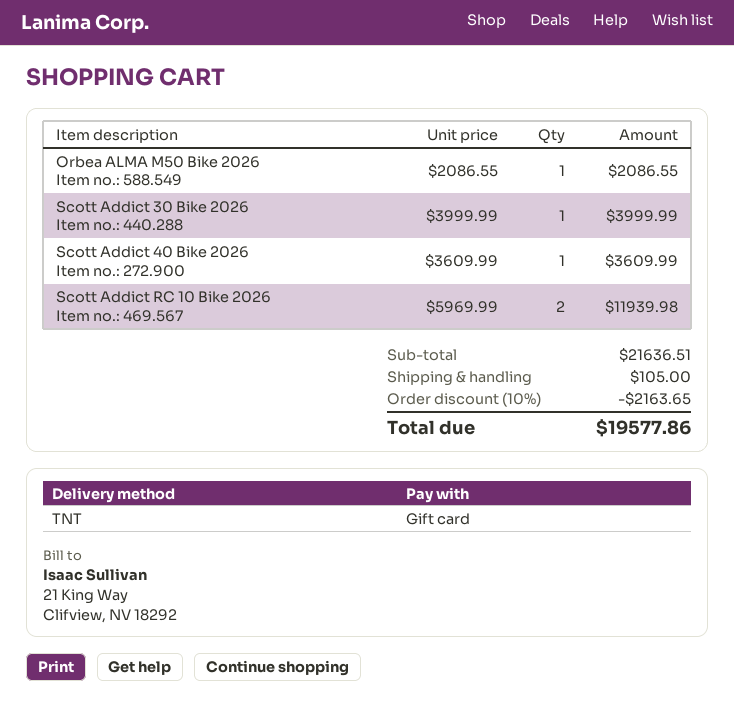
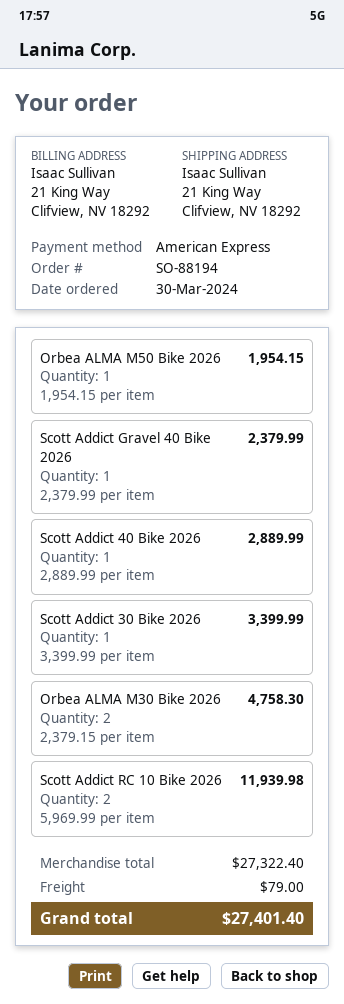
payment method: gift card -> American Express
Orbea ALMA M50 Bike 2026: 1 x 2086.55 = 2086.55 -> 1 x 1954.15 = 1954.15
Scott Addict 30 Bike 2026: 1 x 3999.99 = 3999.99 -> 1 x 3399.99 = 3399.99
Scott Addict 40 Bike 2026: 1 x 3609.99 = 3609.99 -> 1 x 2889.99 = 2889.99
Scott Addict Gravel 40 Bike 2026: none -> 1 x 2379.99 = 2379.99
Orbea ALMA M30 Bike 2026: none -> 2 x 2379.15 = 4758.30
subtotal: 21636.51 -> 27322.40
discount: 10% = 2163.65 -> none
shipping: 105.00 -> 79.00
total: 19577.86 -> 27401.40

